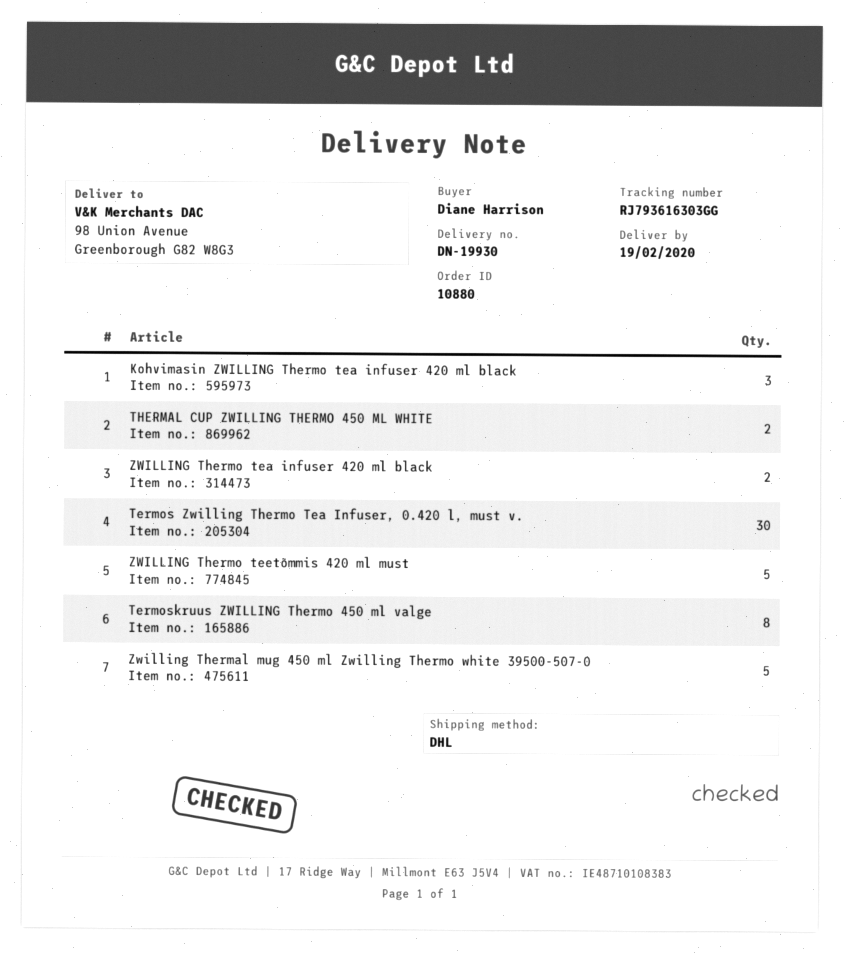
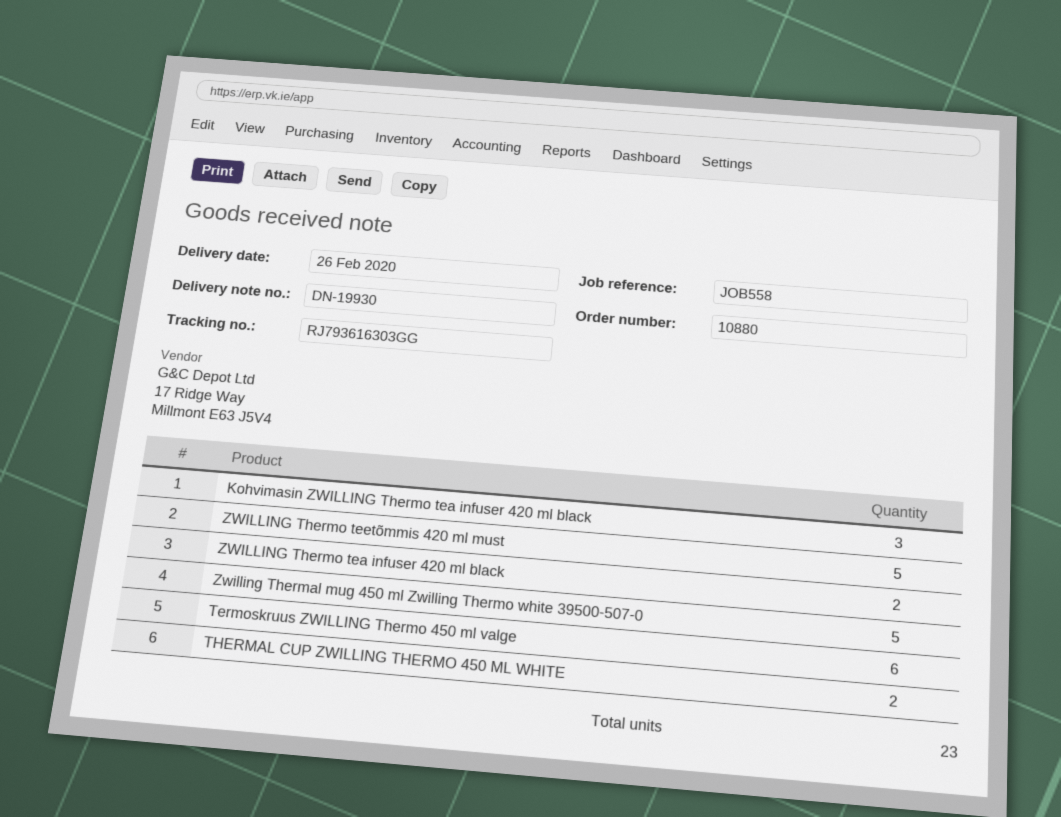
delivery date: 2020-02-19 -> 2020-02-26
Termos Zwilling Thermo Tea Infuser, 0.420 l, must v.: 30 -> none
Termoskruus ZWILLING Thermo 450 ml valge: 8 -> 6

